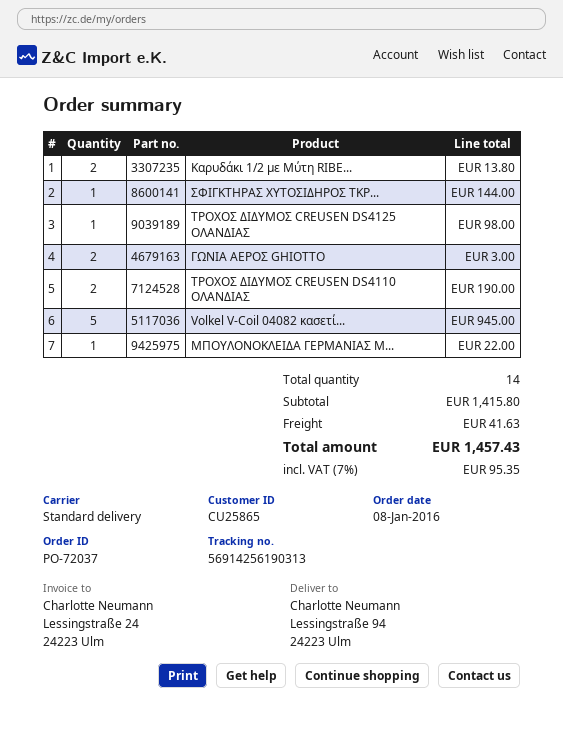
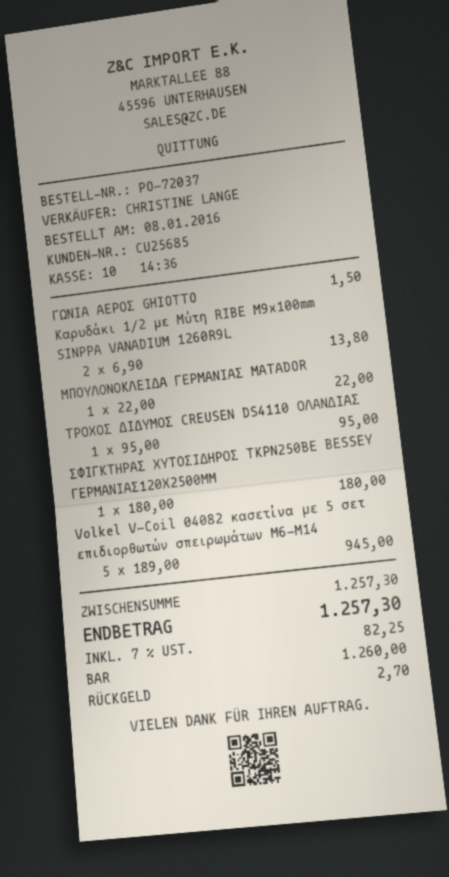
customer number: CU25865 -> CU25685
ΣΦΙΓΚΤΗΡΑΣ ΧΥΤΟΣΙΔΗΡΟΣ TKP...: 1 for 144.00 -> 1 for 180.00
ΤΡΟΧΟΣ ΔΙΔΥΜΟΣ CREUSEN DS4125 ΟΛΑΝΔΙΑΣ: 1 for 98.00 -> none
ΓΩΝΙΑ ΑΕΡΟΣ GHIOTTO: 2 for 3.00 -> 1 for 1.50
ΤΡΟΧΟΣ ΔΙΔΥΜΟΣ CREUSEN DS4110 ΟΛΑΝΔΙΑΣ: 2 for 190.00 -> 1 for 95.00
subtotal: 1415.80 -> 1257.30
shipping: 41.63 -> none
tax: 7% = 95.35 -> 7% = 82.25
total: 1457.43 -> 1257.30

